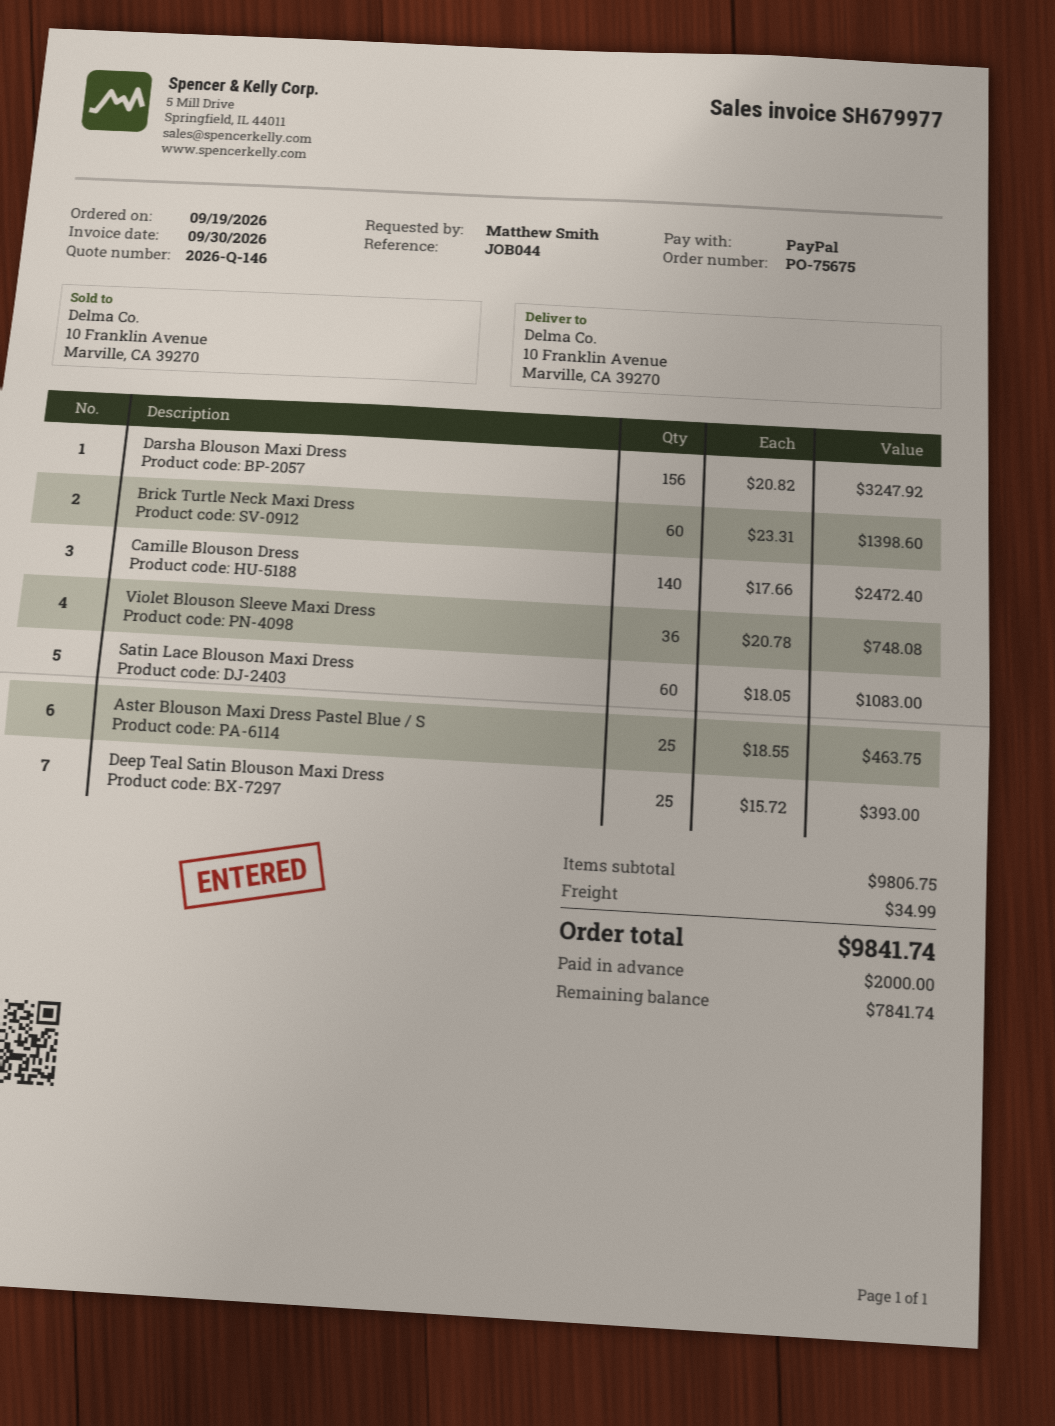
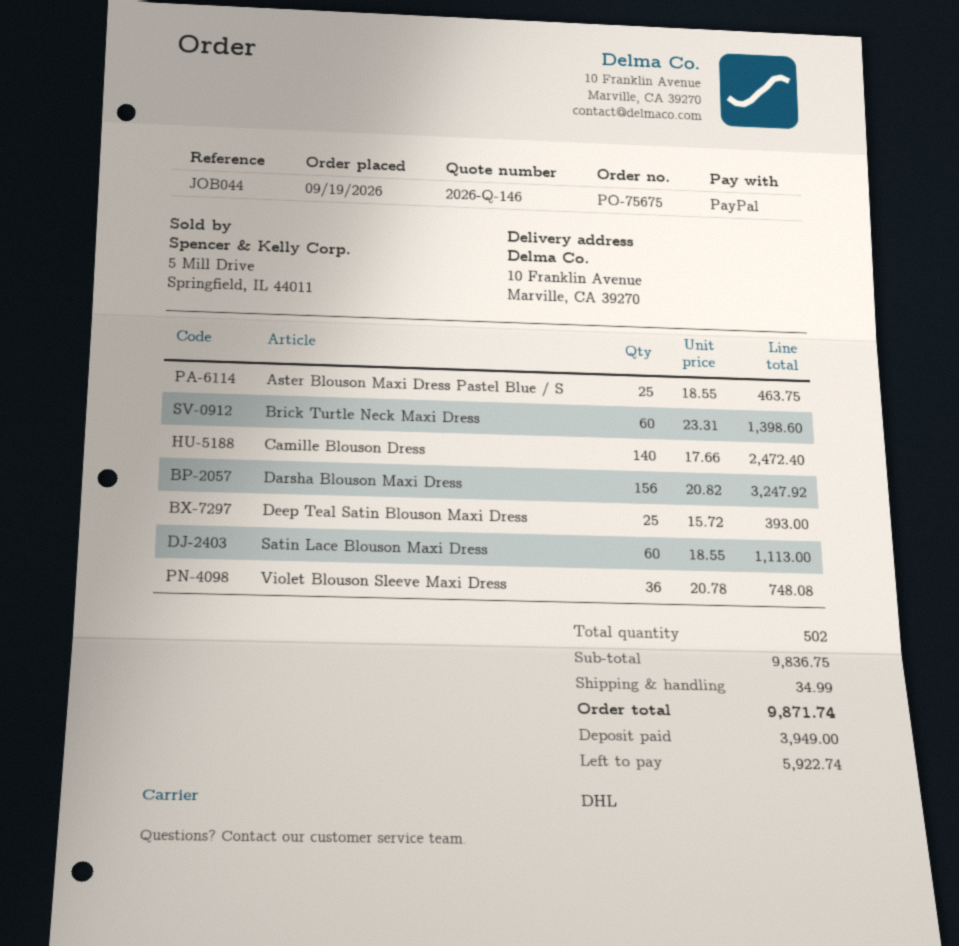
Satin Lace Blouson Maxi Dress: 60 x 18.05 = 1083.00 -> 60 x 18.55 = 1113.00
subtotal: 9806.75 -> 9836.75
total: 9841.74 -> 9871.74
deposit: 2000.00 -> 3949.00
balance: 7841.74 -> 5922.74

